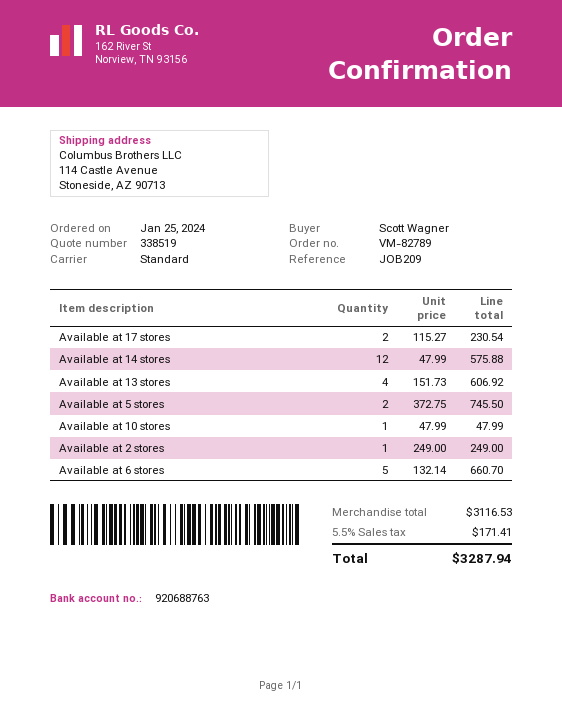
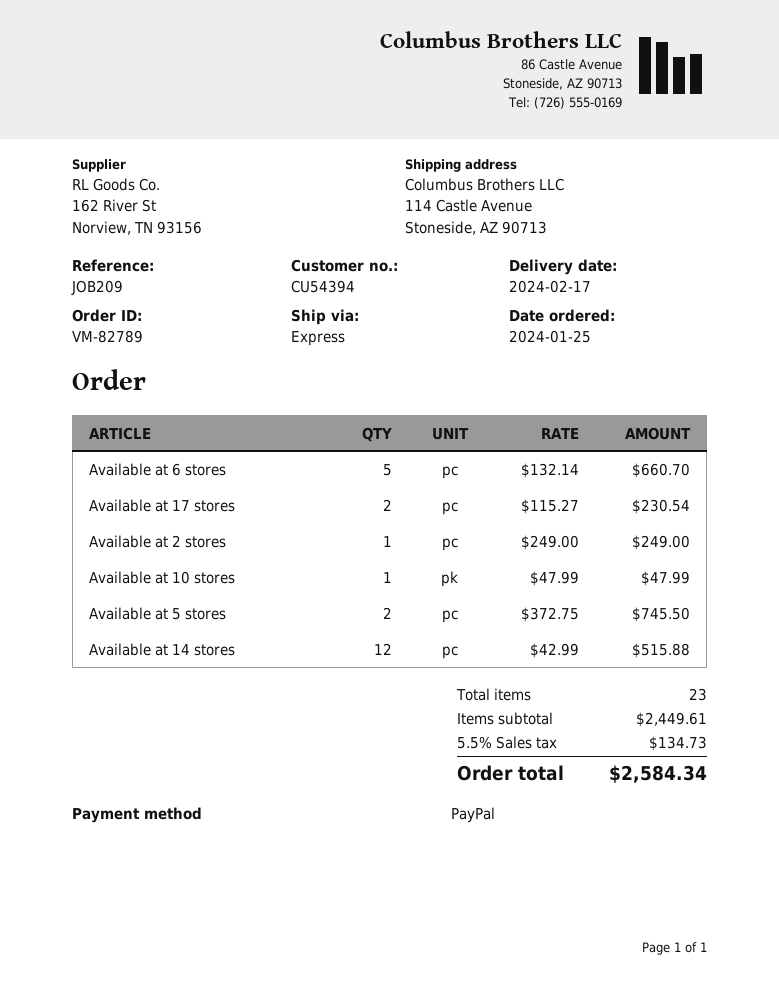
shipping method: standard -> express
Available at 14 stores: 12 x 47.99 = 575.88 -> 12 x 42.99 = 515.88
Available at 13 stores: 4 x 151.73 = 606.92 -> none
subtotal: 3116.53 -> 2449.61
tax: 5.5% = 171.41 -> 5.5% = 134.73
total: 3287.94 -> 2584.34

